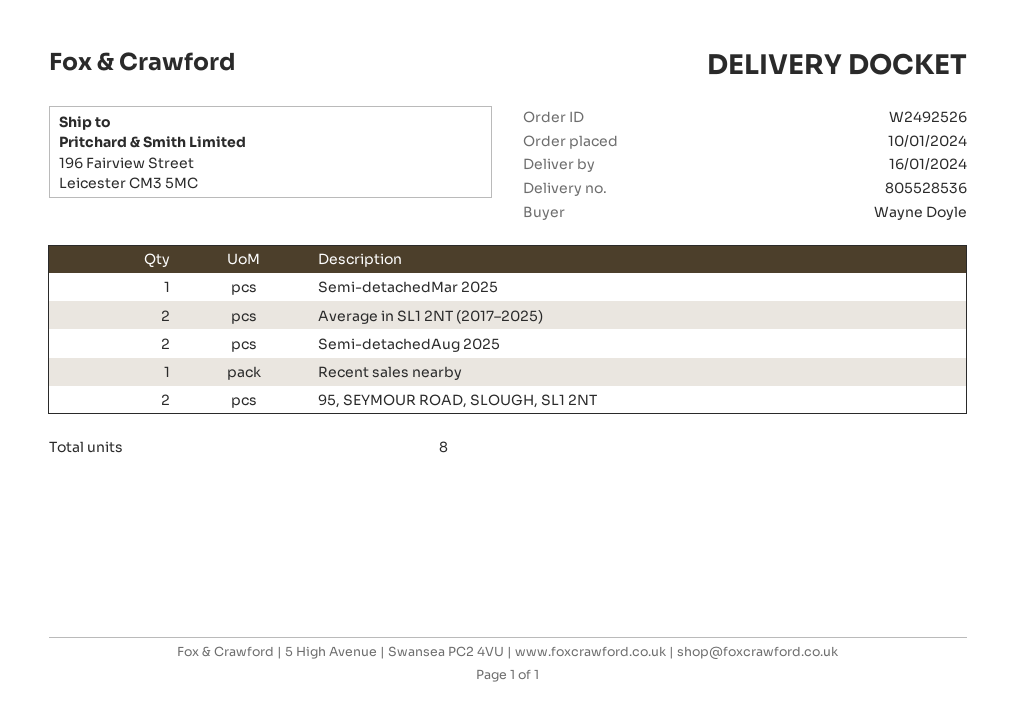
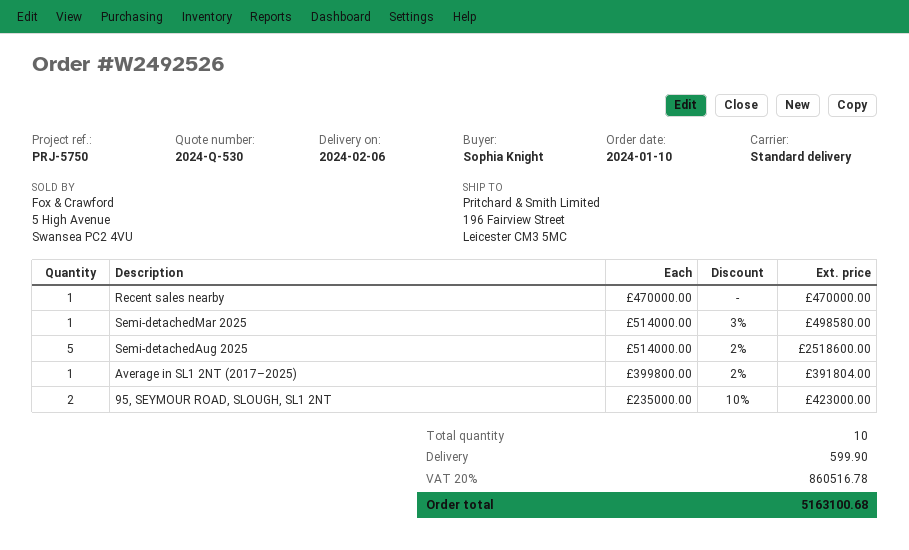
delivery date: 2024-01-16 -> 2024-02-06
ordered by: Wayne Doyle -> Sophia Knight
Average in SL1 2NT (2017–2025): 2 -> 1
Semi-detachedAug 2025: 2 -> 5
total quantity: 8 -> 10

